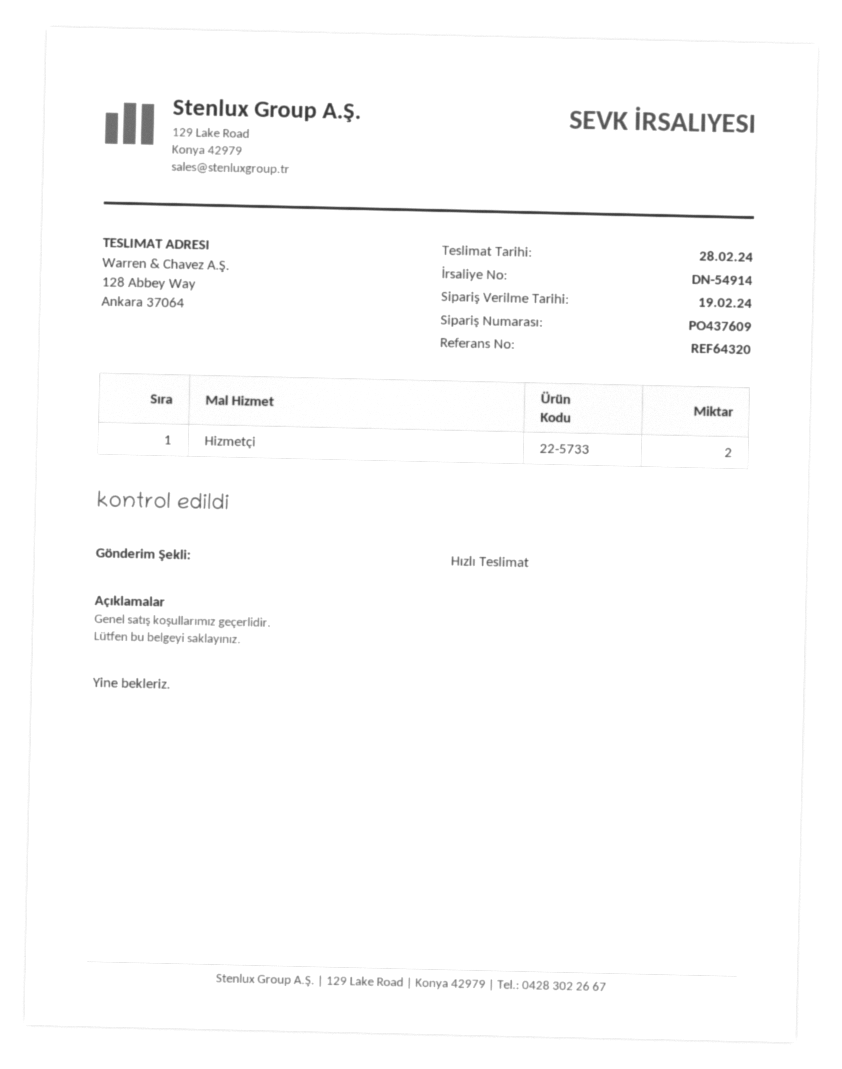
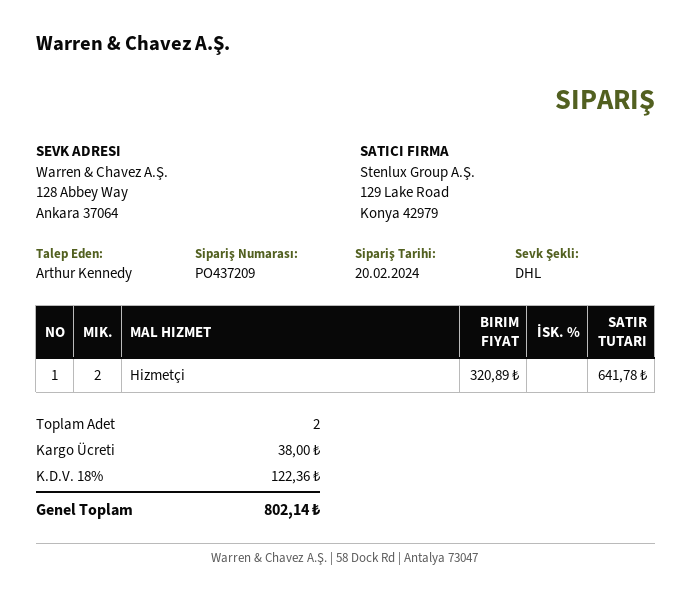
order number: PO437609 -> PO437209
order date: 2024-02-19 -> 2024-02-20
shipping method: express -> DHL

